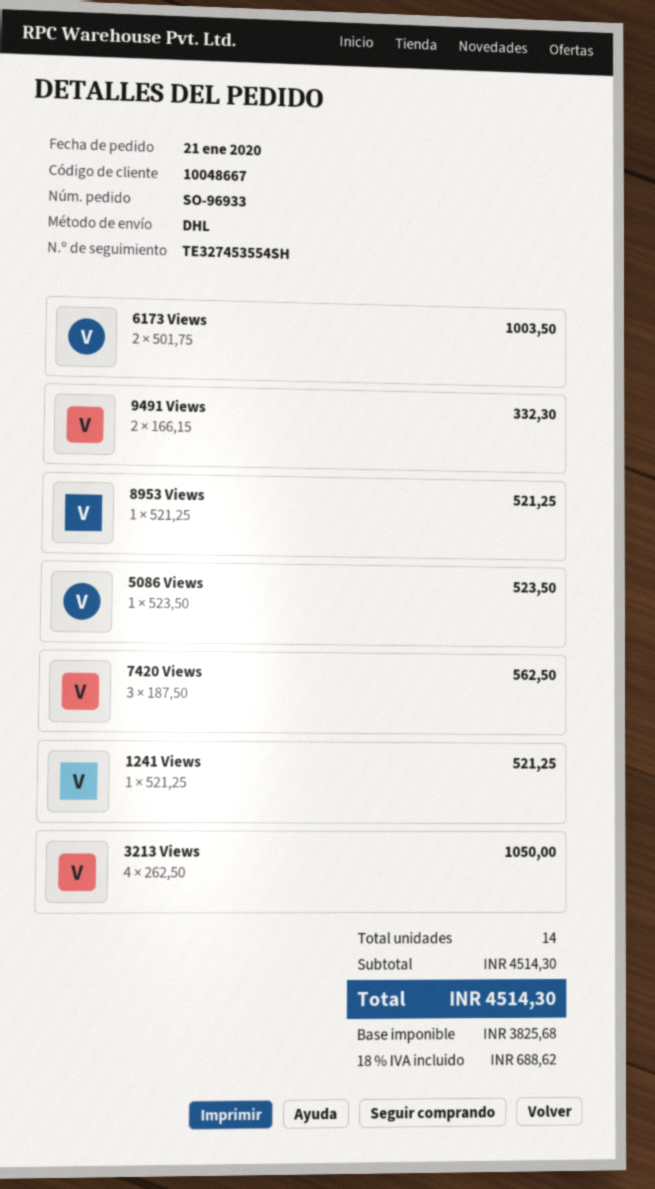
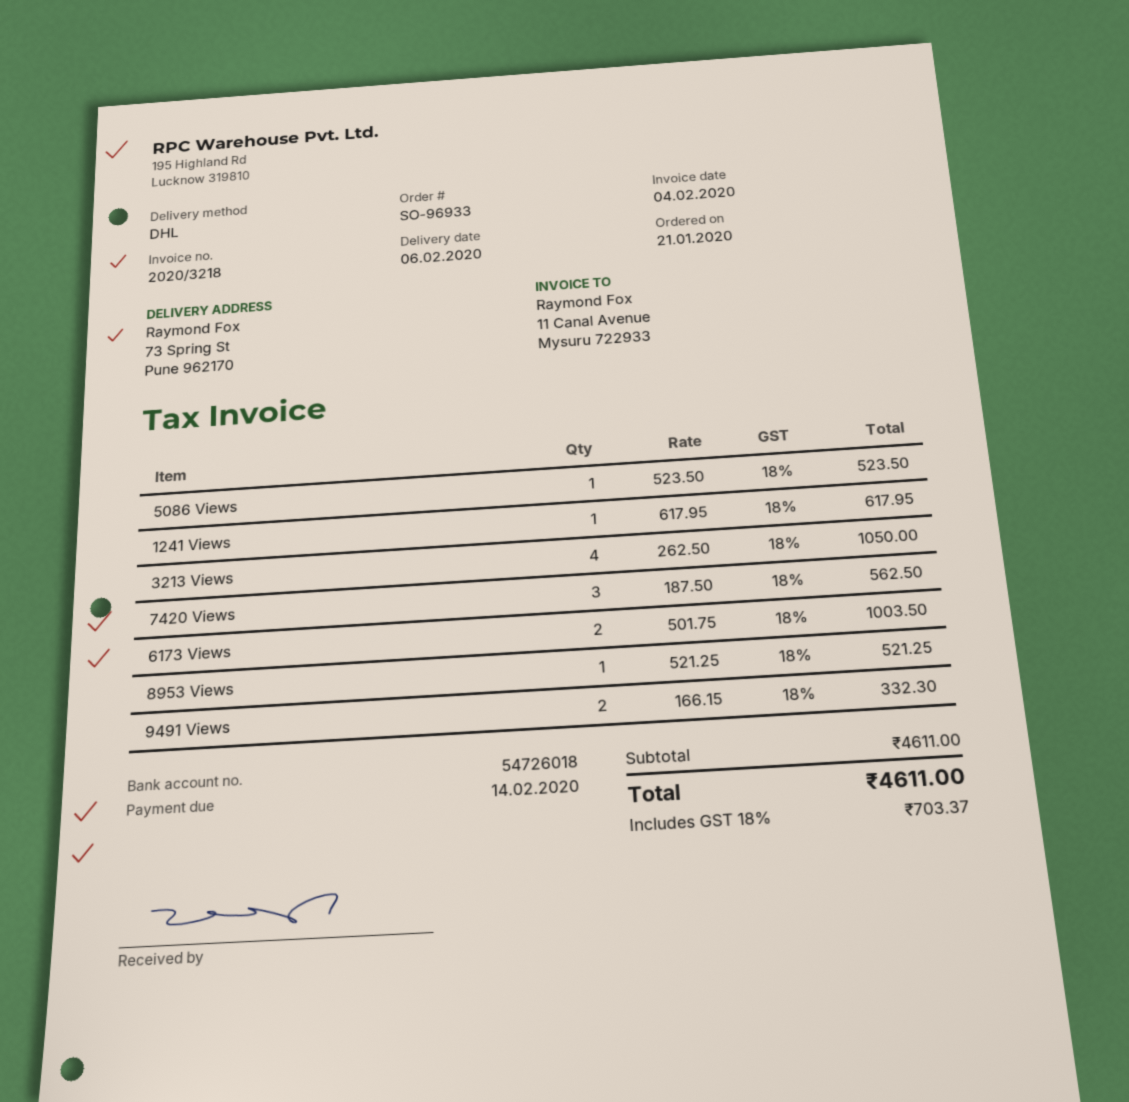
1241 Views: 1 x 521.25 = 521.25 -> 1 x 617.95 = 617.95
subtotal: 4514.30 -> 4611.00
tax: 18% = 688.62 -> 18% = 703.37
total: 4514.30 -> 4611.00

